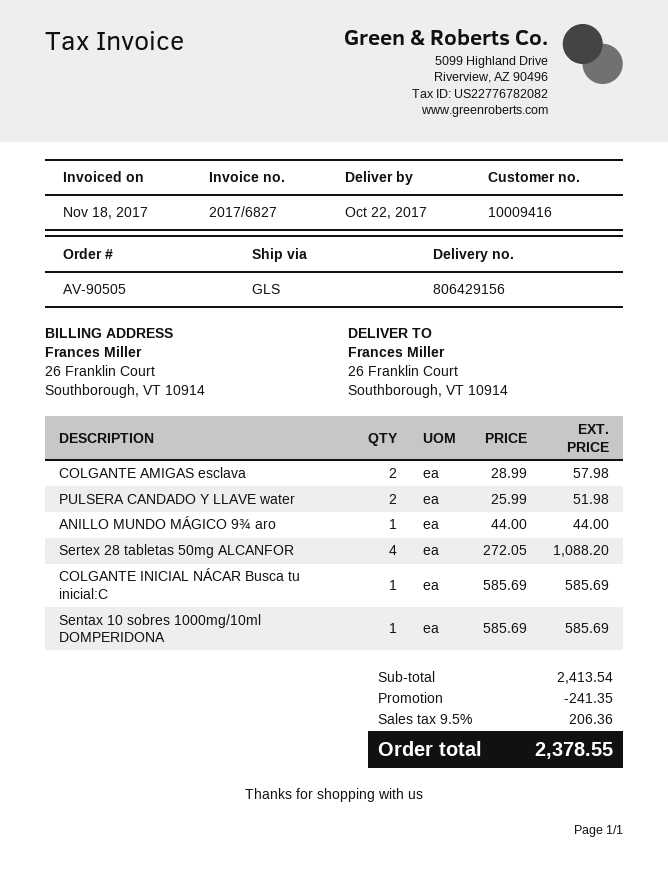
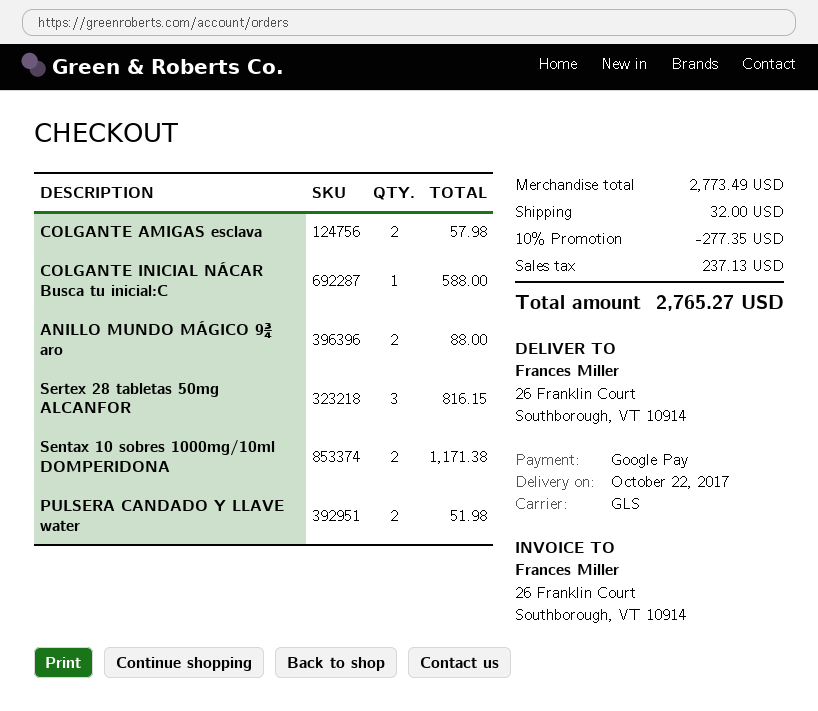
ANILLO MUNDO MÁGICO 9¾ aro: 1 for 44.00 -> 2 for 88.00
Sertex 28 tabletas 50mg ALCANFOR: 4 for 1088.20 -> 3 for 816.15
COLGANTE INICIAL NÁCAR Busca tu inicial:C: 1 for 585.69 -> 1 for 588.00
Sentax 10 sobres 1000mg/10ml DOMPERIDONA: 1 for 585.69 -> 2 for 1171.38
subtotal: 2413.54 -> 2773.49
discount: 241.35 -> 277.35
shipping: none -> 32.00
tax: 206.36 -> 237.13
total: 2378.55 -> 2765.27

